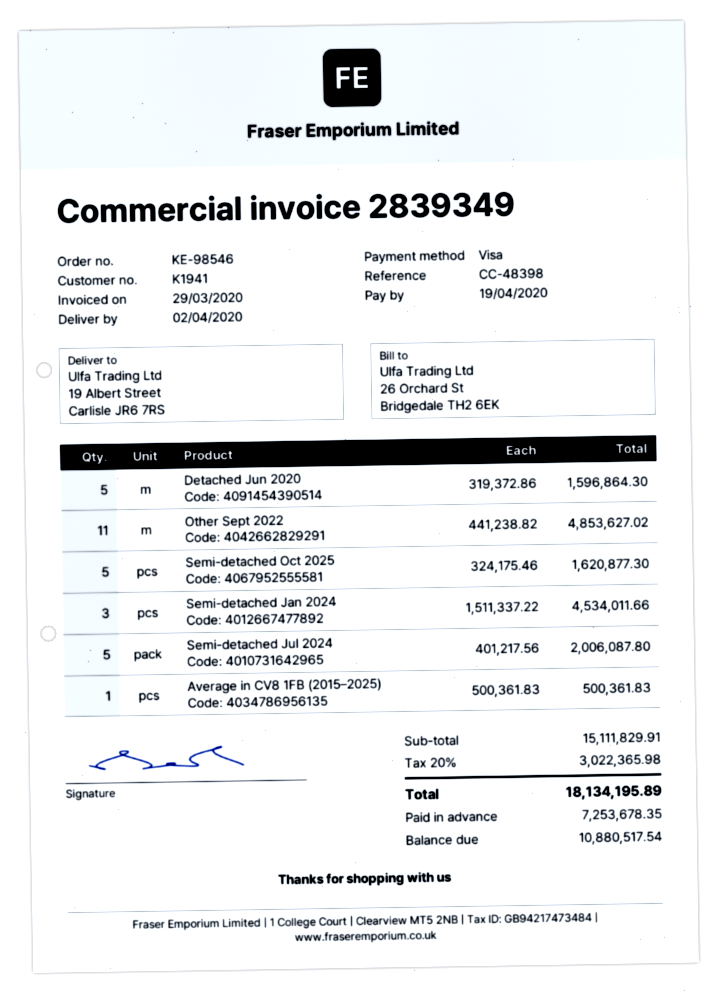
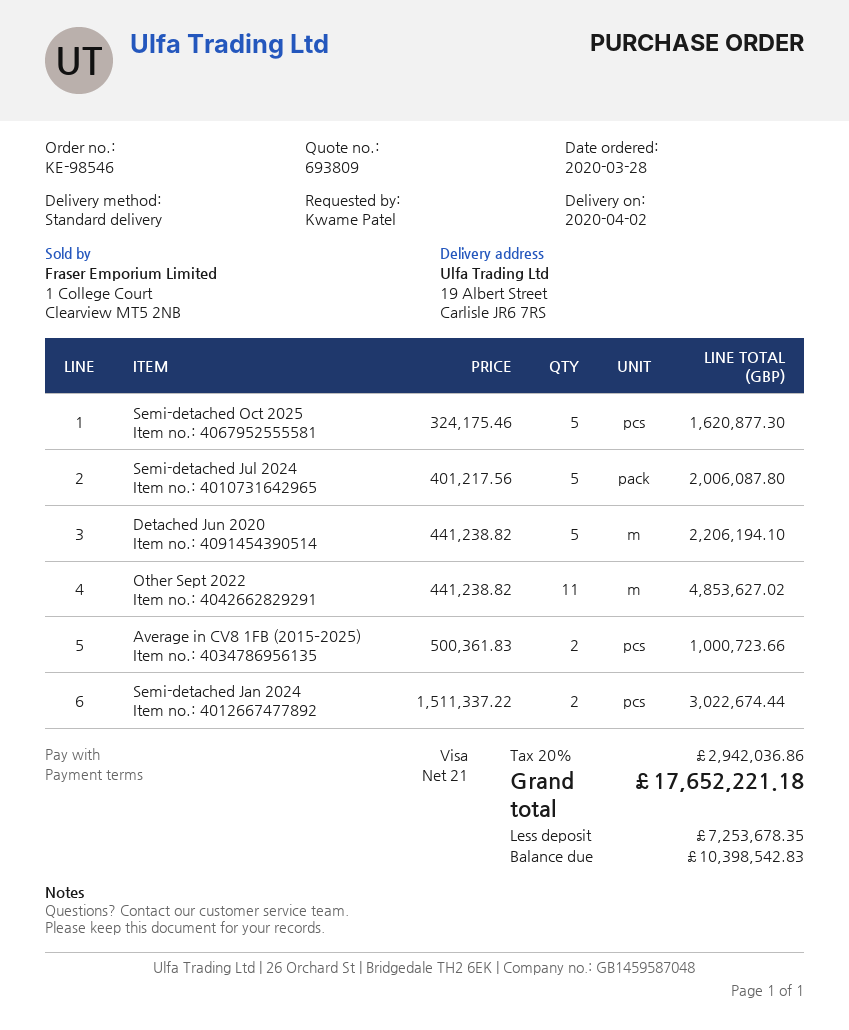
Detached Jun 2020: 5 x 319372.86 = 1596864.30 -> 5 x 441238.82 = 2206194.10
Semi-detached Jan 2024: 3 x 1511337.22 = 4534011.66 -> 2 x 1511337.22 = 3022674.44
Average in CV8 1FB (2015–2025): 1 x 500361.83 = 500361.83 -> 2 x 500361.83 = 1000723.66
tax: 20% = 3022365.98 -> 20% = 2942036.86
total: 18134195.89 -> 17652221.18
balance: 10880517.54 -> 10398542.83

